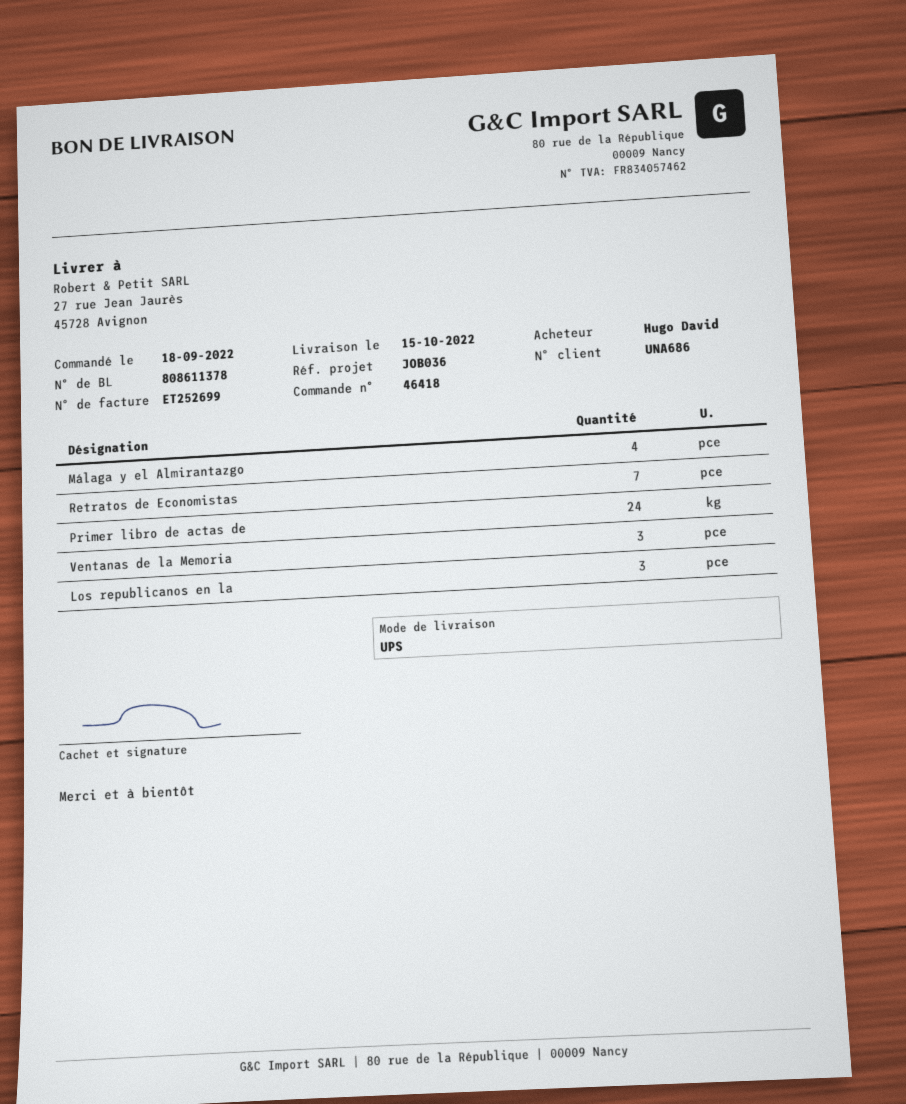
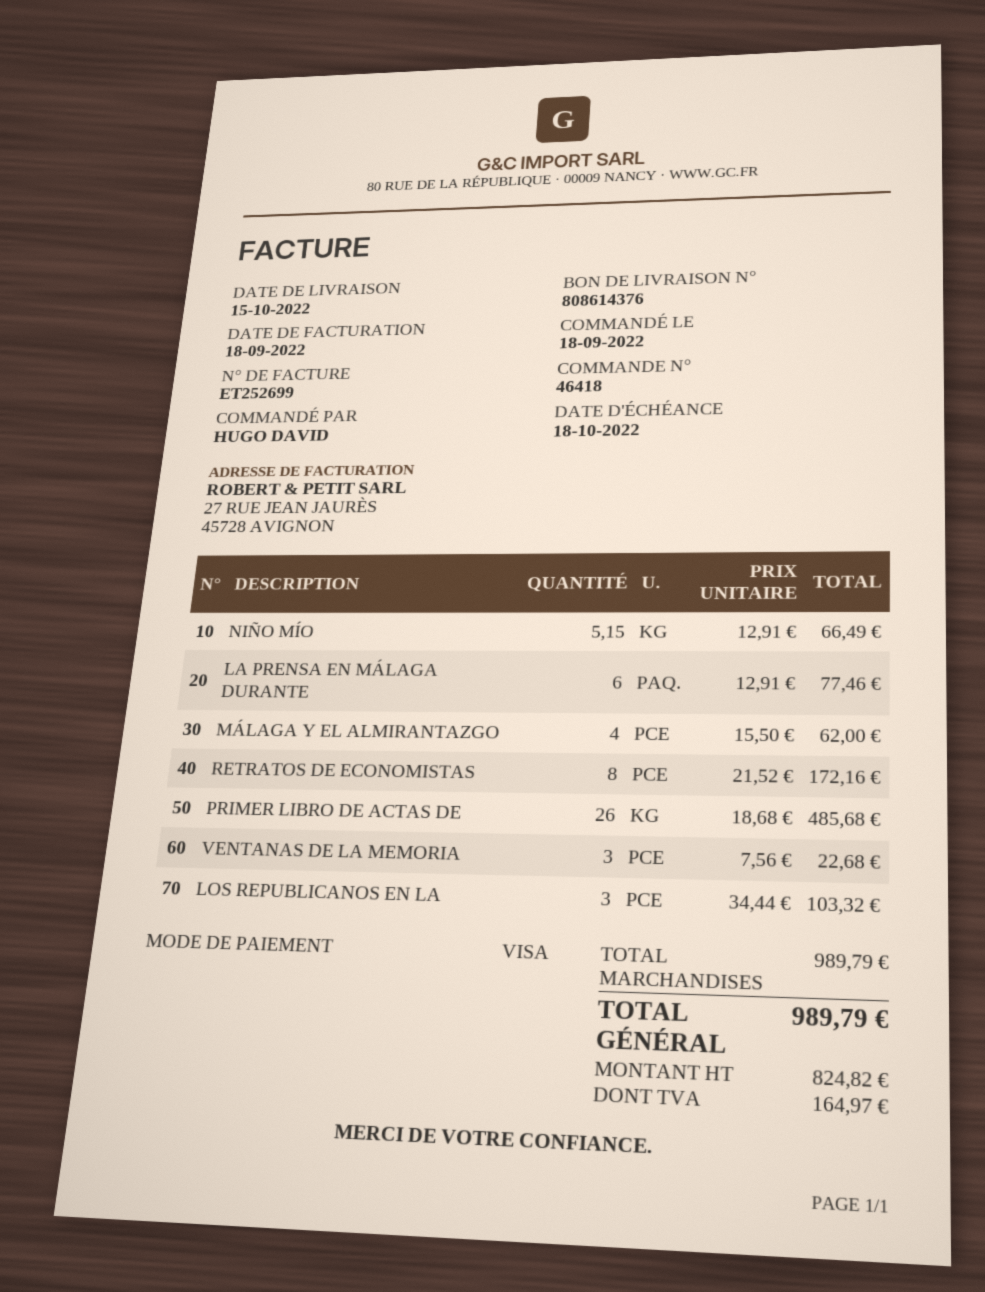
delivery note number: 808611378 -> 808614376
Retratos de Economistas: 7 -> 8
Primer libro de actas de: 24 -> 26
NIÑO MÍO: none -> 5.15
LA PRENSA EN MÁLAGA DURANTE: none -> 6

